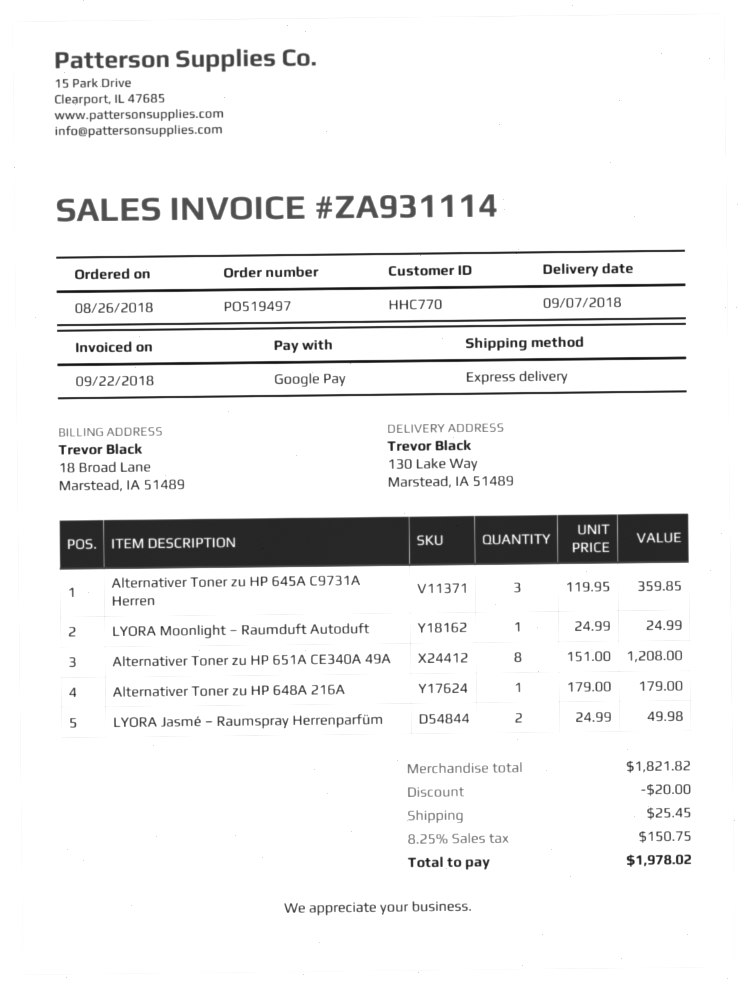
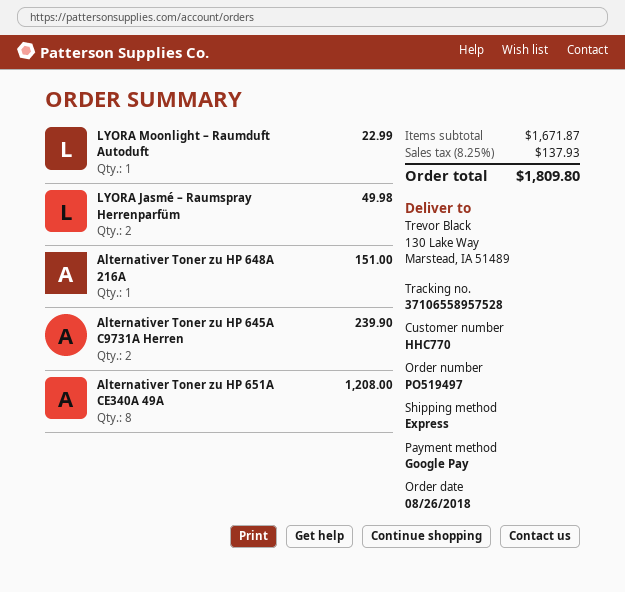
Alternativer Toner zu HP 645A C9731A Herren: 3 for 359.85 -> 2 for 239.90
LYORA Moonlight – Raumduft Autoduft: 1 for 24.99 -> 1 for 22.99
Alternativer Toner zu HP 648A 216A: 1 for 179.00 -> 1 for 151.00
subtotal: 1821.82 -> 1671.87
discount: 20.00 -> none
shipping: 25.45 -> none
tax: 8.25% = 150.75 -> 8.25% = 137.93
total: 1978.02 -> 1809.80

